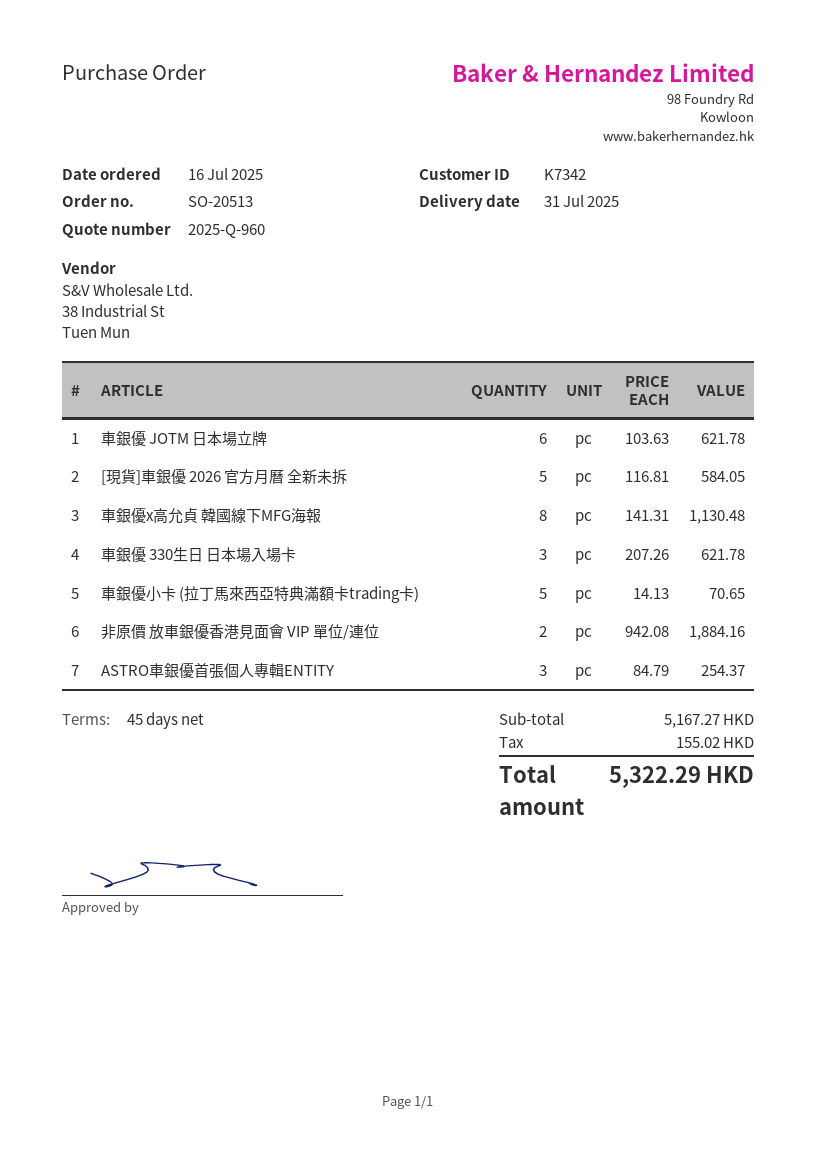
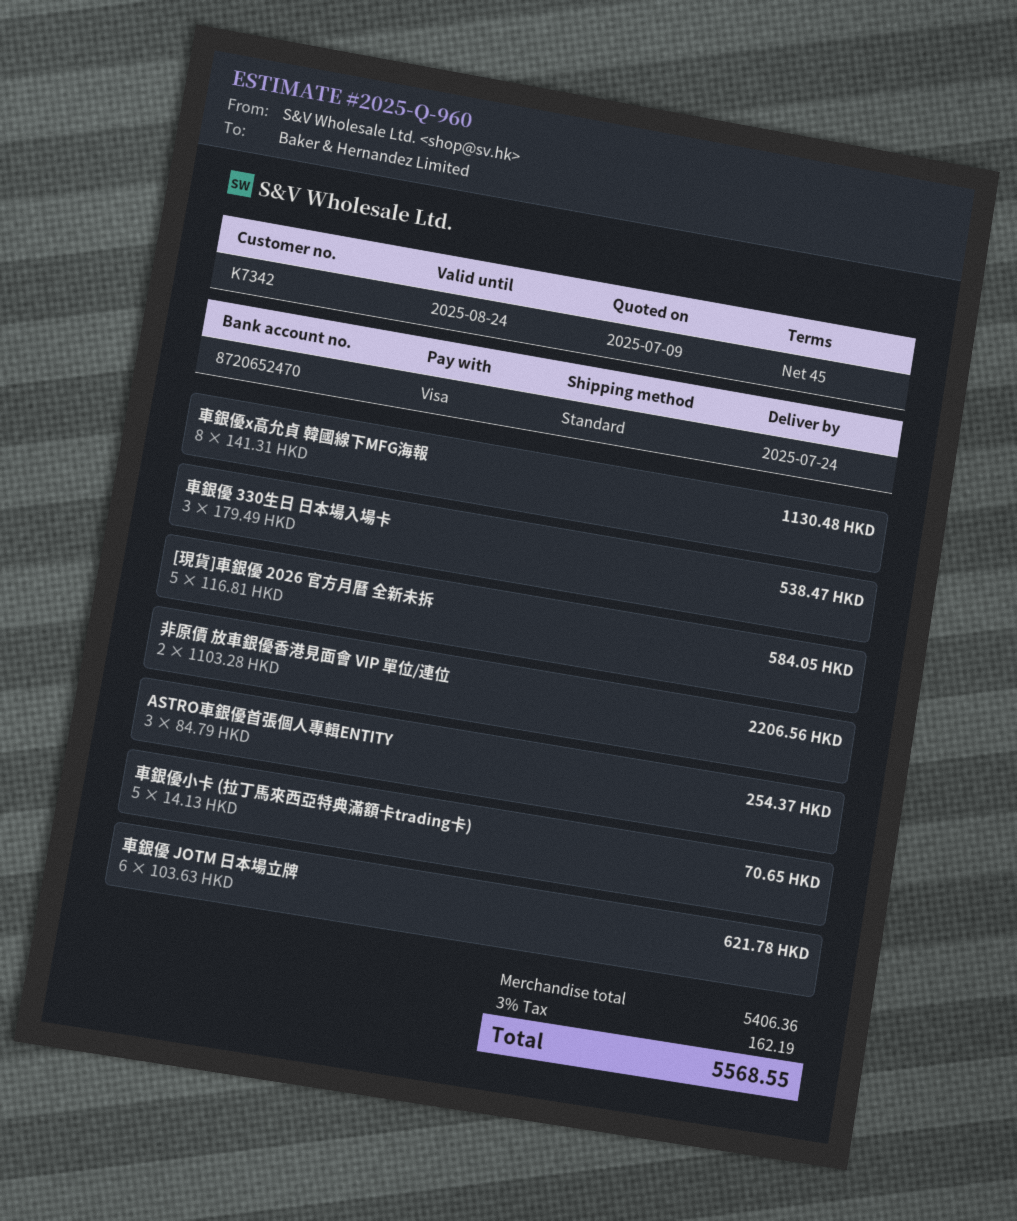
delivery date: 2025-07-31 -> 2025-07-24
車銀優 330生日 日本場入場卡: 3 x 207.26 = 621.78 -> 3 x 179.49 = 538.47
非原價 放車銀優香港見面會 VIP 單位/連位: 2 x 942.08 = 1884.16 -> 2 x 1103.28 = 2206.56
subtotal: 5167.27 -> 5406.36
tax: 155.02 -> 162.19
total: 5322.29 -> 5568.55

